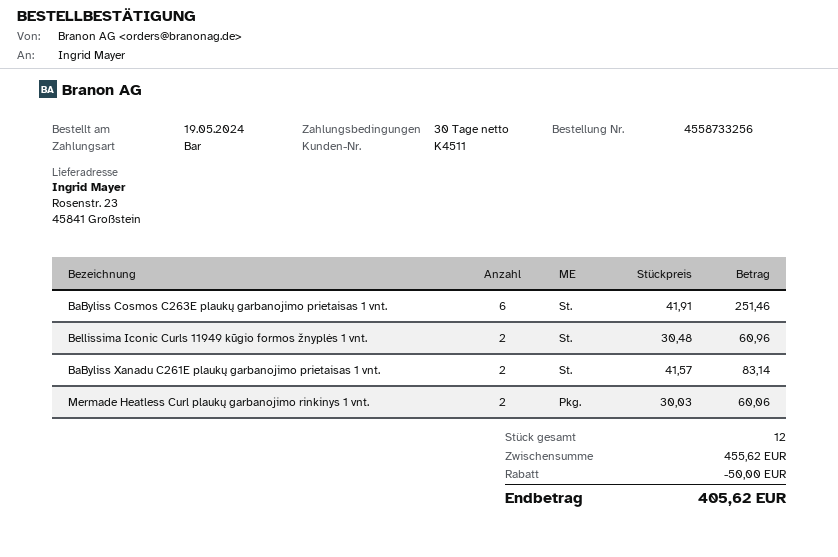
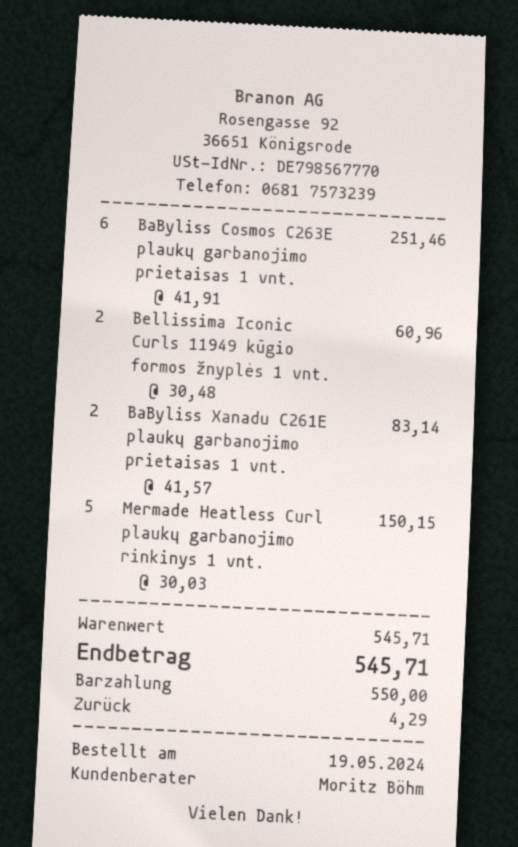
Mermade Heatless Curl plaukų garbanojimo rinkinys 1 vnt.: 2 x 30.03 = 60.06 -> 5 x 30.03 = 150.15
subtotal: 455.62 -> 545.71
discount: 50.00 -> none
total: 405.62 -> 545.71

